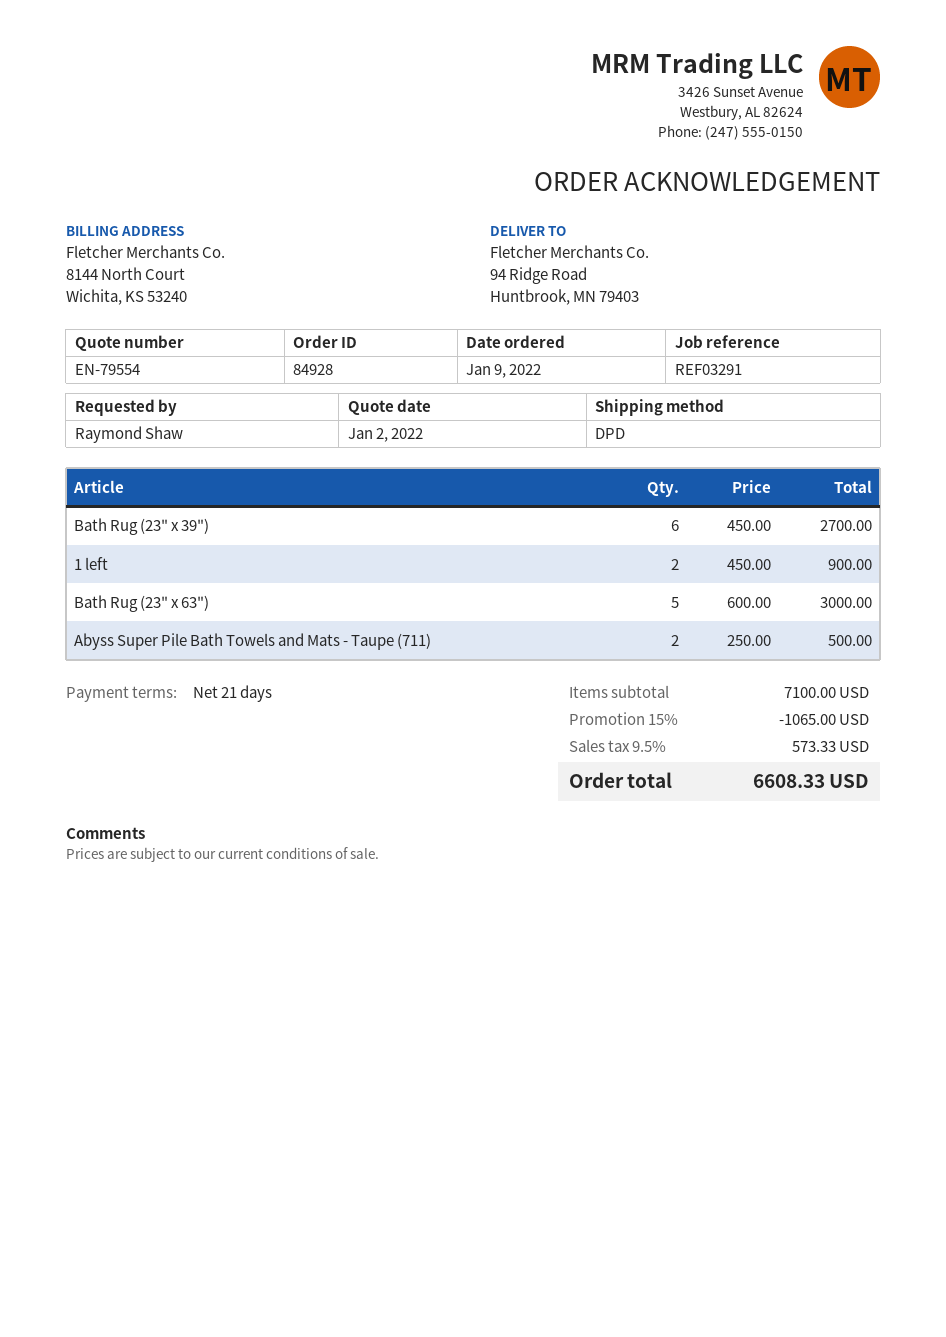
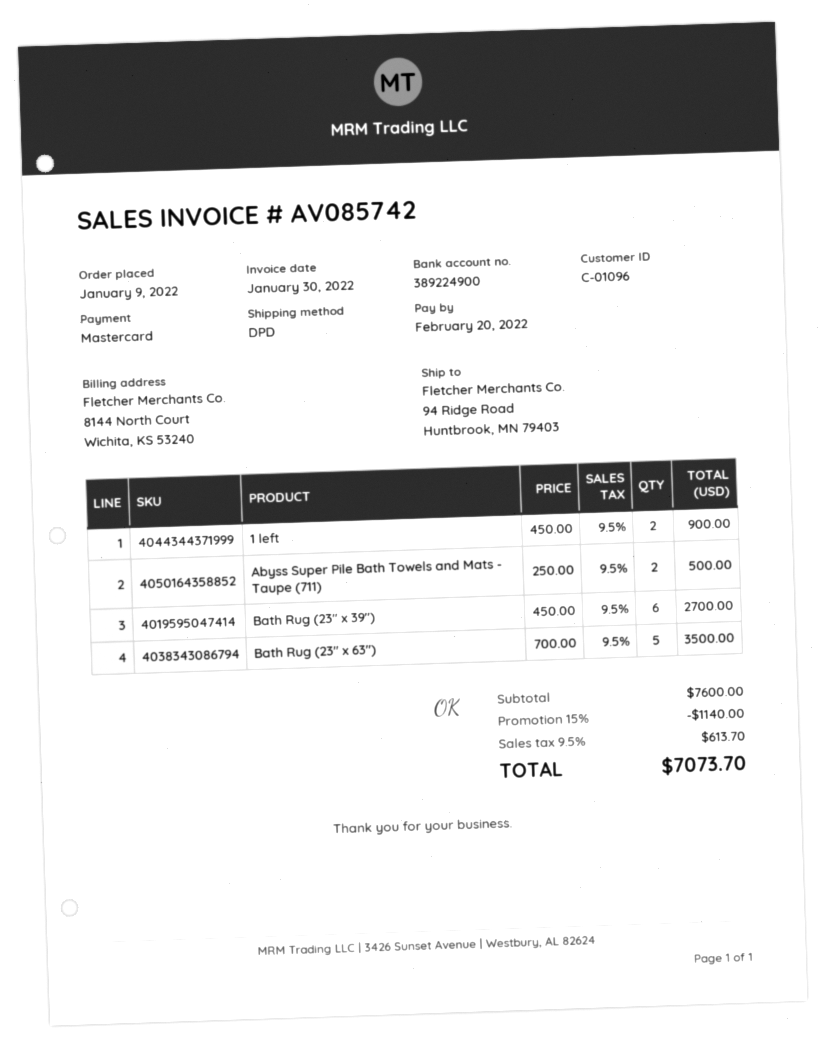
Bath Rug (23" x 63"): 5 x 600.00 = 3000.00 -> 5 x 700.00 = 3500.00
subtotal: 7100.00 -> 7600.00
discount: 15% = 1065.00 -> 15% = 1140.00
tax: 9.5% = 573.33 -> 9.5% = 613.70
total: 6608.33 -> 7073.70

